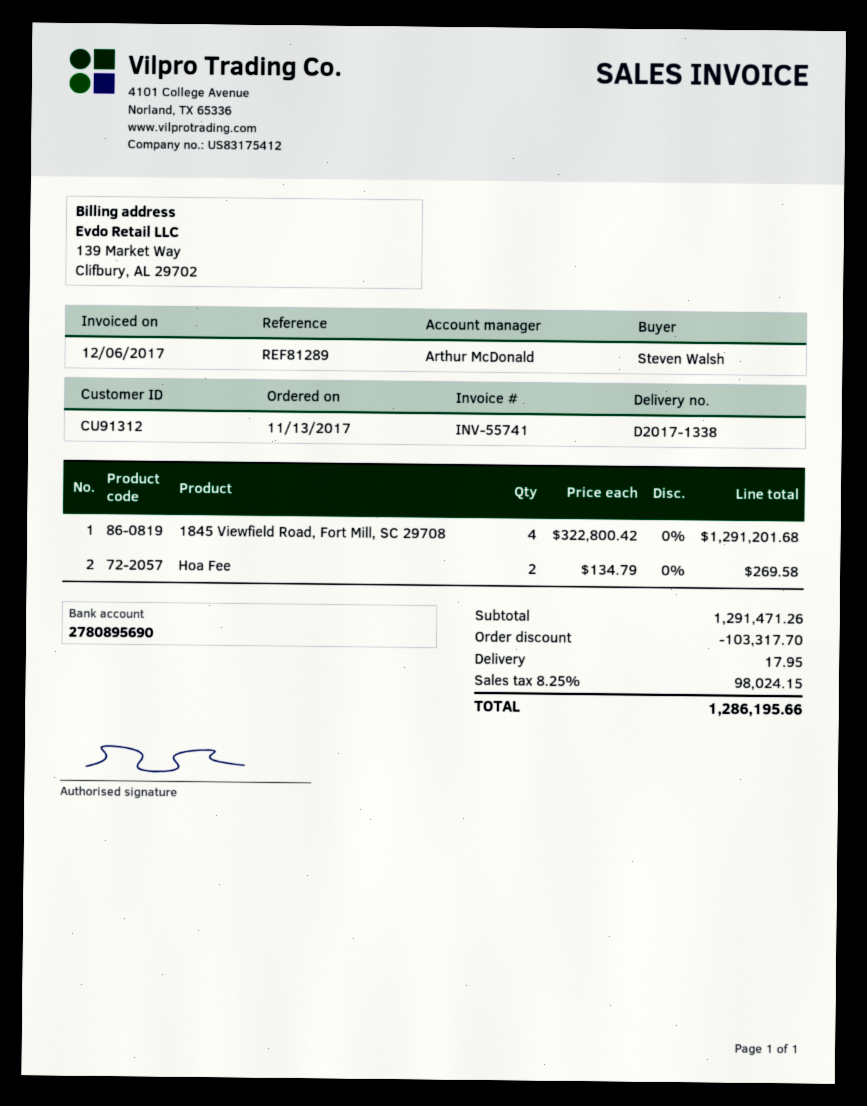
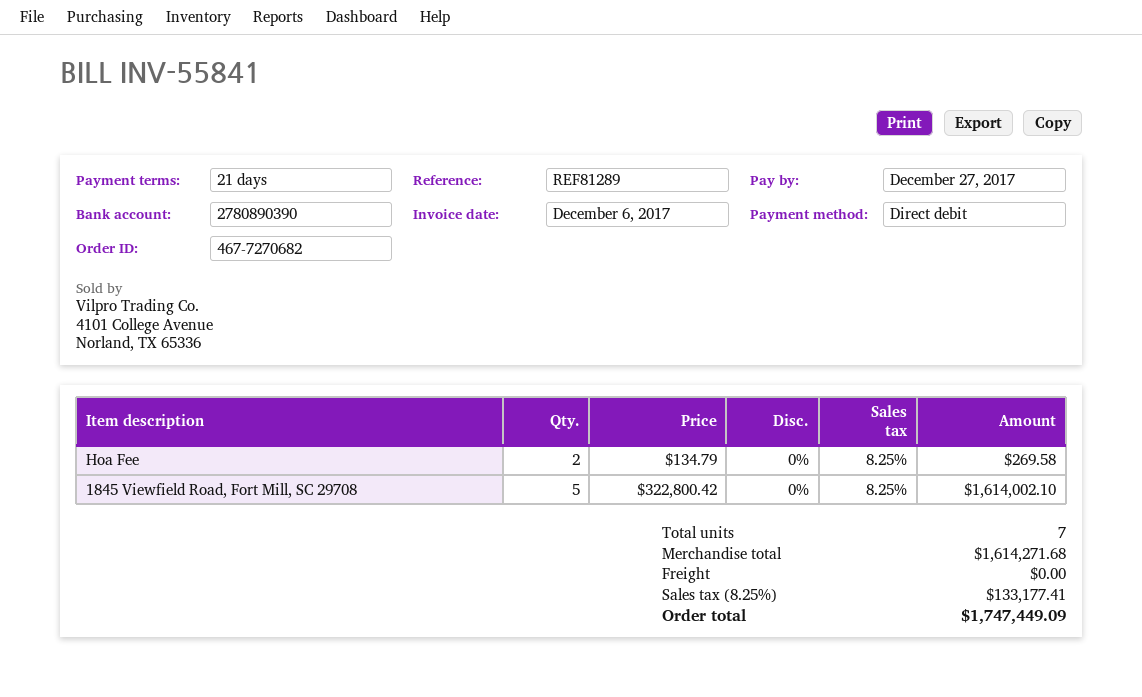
invoice number: INV-55741 -> INV-55841
bank account: 2780895690 -> 2780890390
1845 Viewfield Road, Fort Mill, SC 29708: 4 x 322800.42 = 1291201.68 -> 5 x 322800.42 = 1614002.10
subtotal: 1291471.26 -> 1614271.68
discount: 103317.70 -> none
shipping: 17.95 -> 0.00
tax: 8.25% = 98024.15 -> 8.25% = 133177.41
total: 1286195.66 -> 1747449.09

